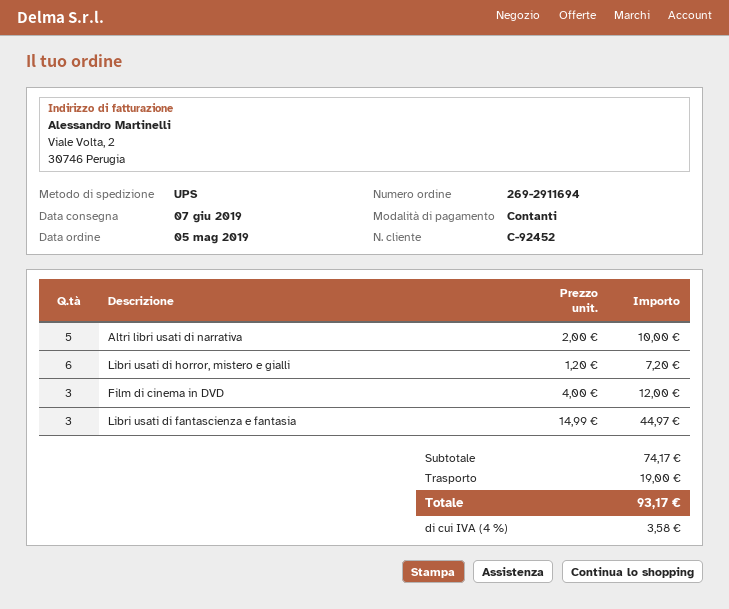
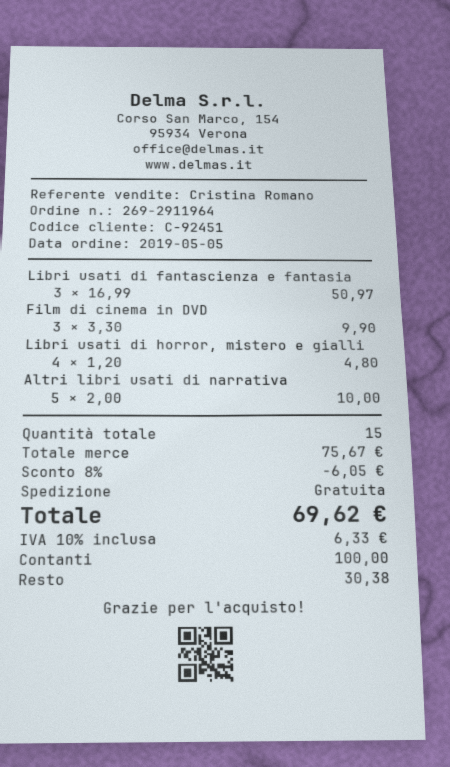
order number: 269-2911694 -> 269-2911964
customer number: C-92452 -> C-92451
Libri usati di horror, mistero e gialli: 6 x 1.20 = 7.20 -> 4 x 1.20 = 4.80
Film di cinema in DVD: 3 x 4.00 = 12.00 -> 3 x 3.30 = 9.90
Libri usati di fantascienza e fantasia: 3 x 14.99 = 44.97 -> 3 x 16.99 = 50.97
subtotal: 74.17 -> 75.67
discount: none -> 8% = 6.05
shipping: 19.00 -> 0.00
tax: 4% = 3.58 -> 10% = 6.33
total: 93.17 -> 69.62

